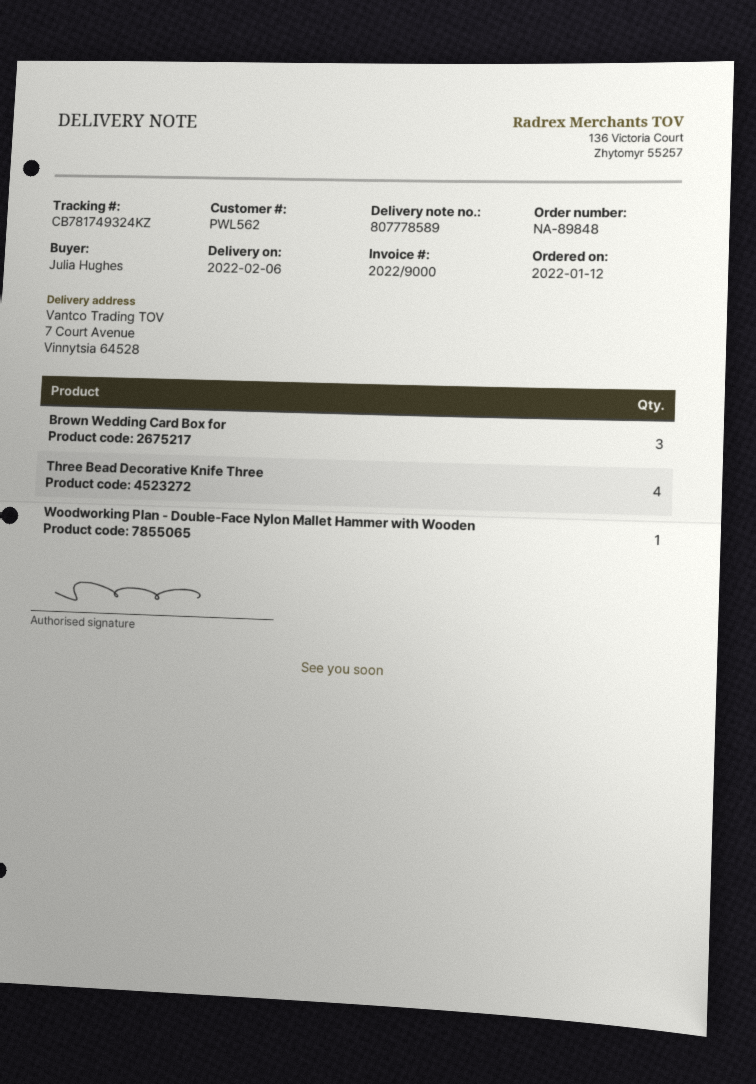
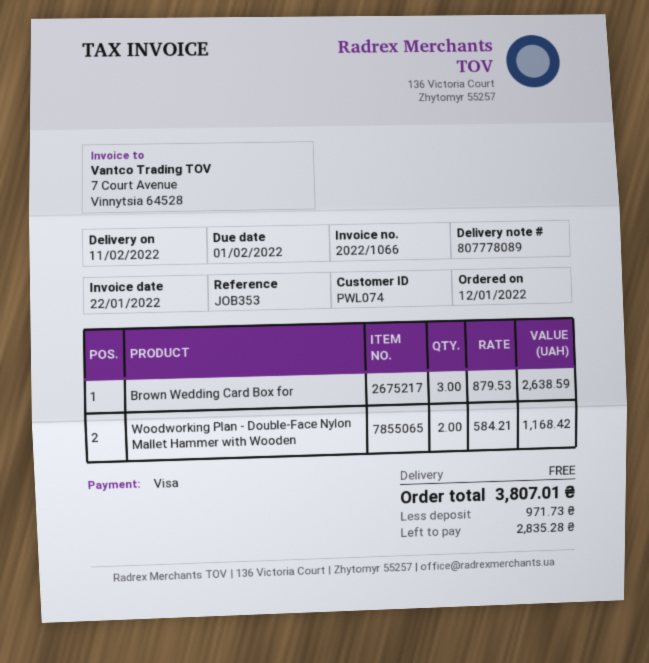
delivery note number: 807778589 -> 807778089
delivery date: 2022-02-06 -> 2022-02-11
invoice number: 2022/9000 -> 2022/1066
customer number: PWL562 -> PWL074
Three Bead Decorative Knife Three: 4 -> none
Woodworking Plan - Double-Face Nylon Mallet Hammer with Wooden: 1 -> 2

